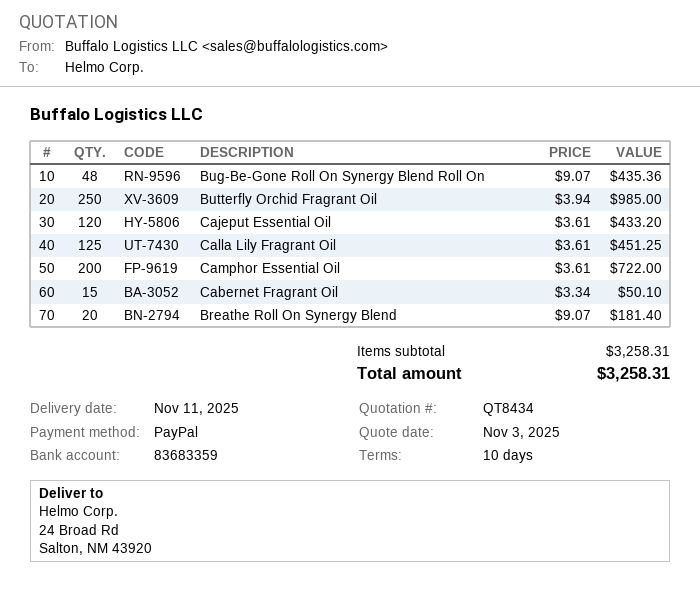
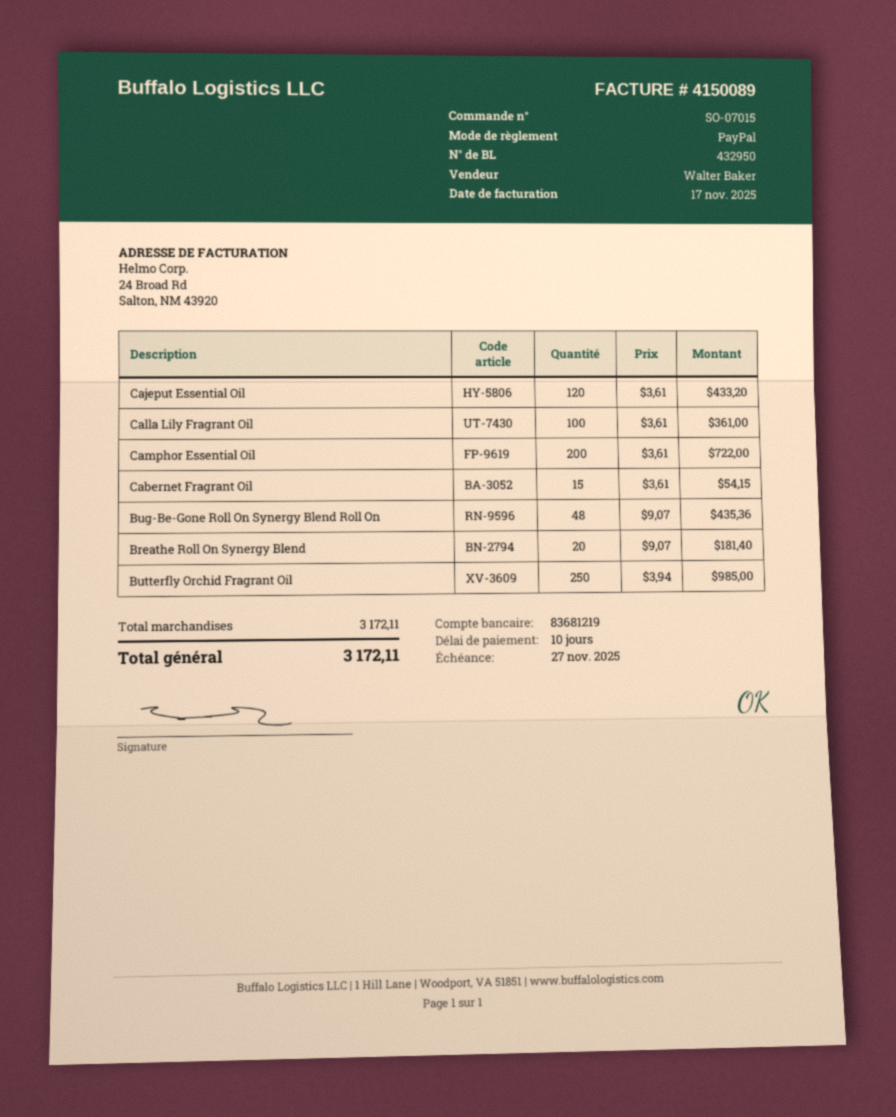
bank account: 83683359 -> 83681219
Calla Lily Fragrant Oil: 125 x 3.61 = 451.25 -> 100 x 3.61 = 361.00
Cabernet Fragrant Oil: 15 x 3.34 = 50.10 -> 15 x 3.61 = 54.15
subtotal: 3258.31 -> 3172.11
total: 3258.31 -> 3172.11

